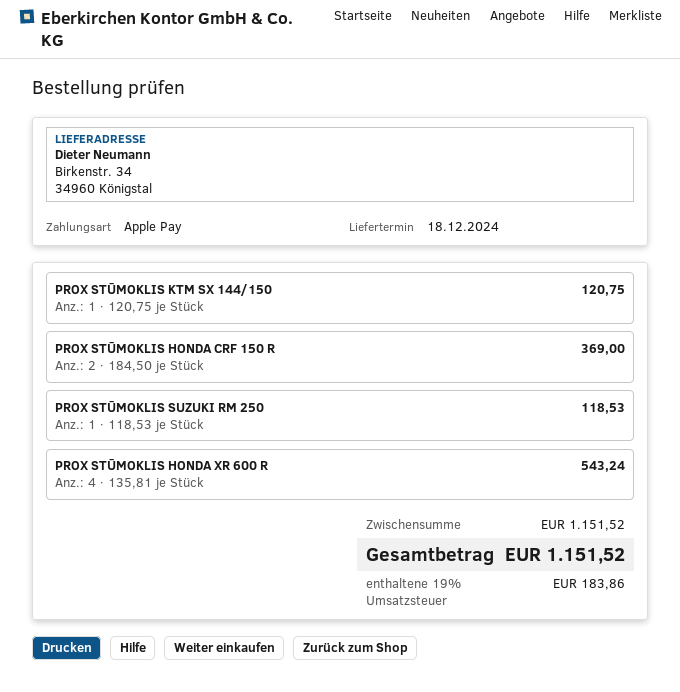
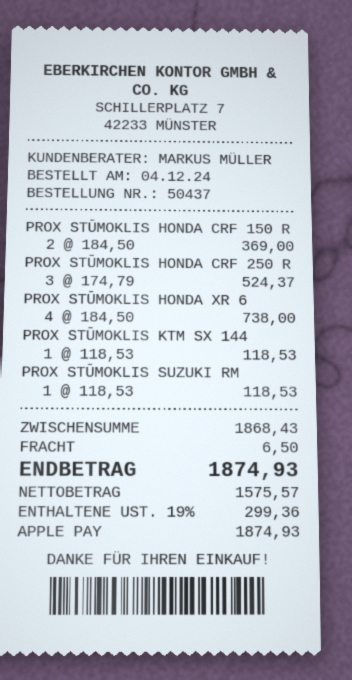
PROX STŪMOKLIS KTM SX 144/150: 1 x 120.75 = 120.75 -> 1 x 118.53 = 118.53
PROX STŪMOKLIS HONDA XR 600 R: 4 x 135.81 = 543.24 -> 4 x 184.50 = 738.00
PROX STŪMOKLIS HONDA CRF 250 R: none -> 3 x 174.79 = 524.37
subtotal: 1151.52 -> 1868.43
shipping: none -> 6.50
tax: 19% = 183.86 -> 19% = 299.36
total: 1151.52 -> 1874.93

